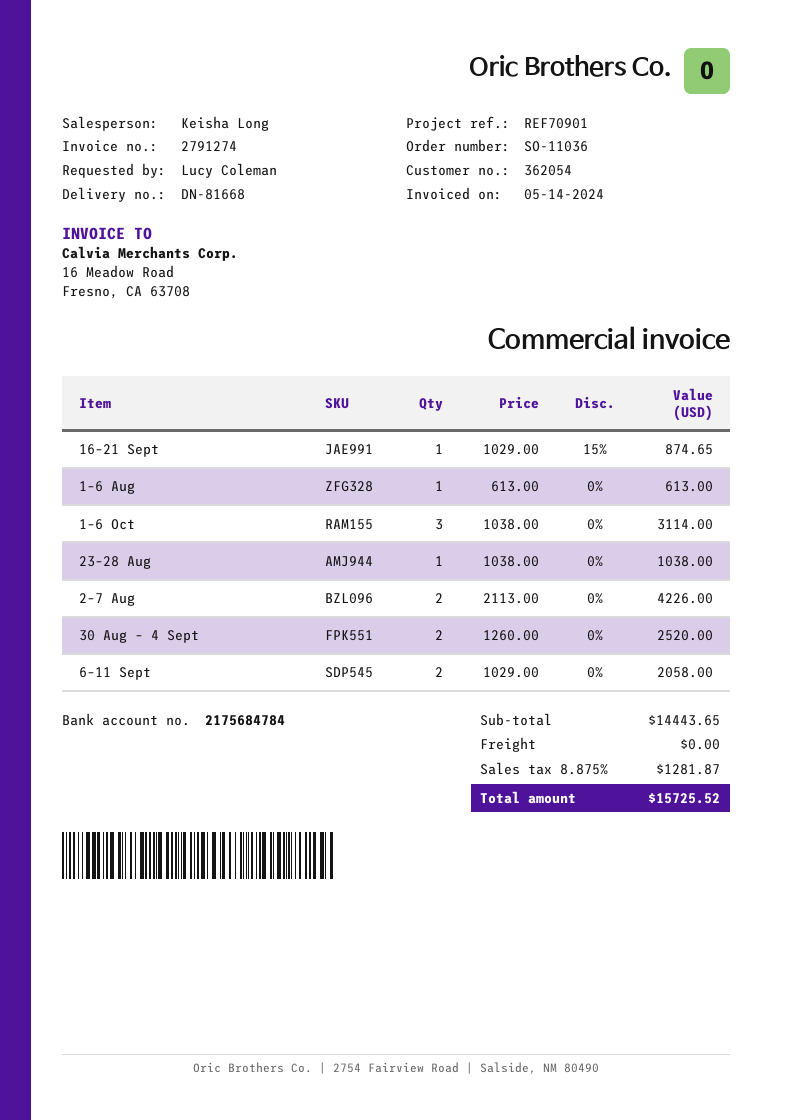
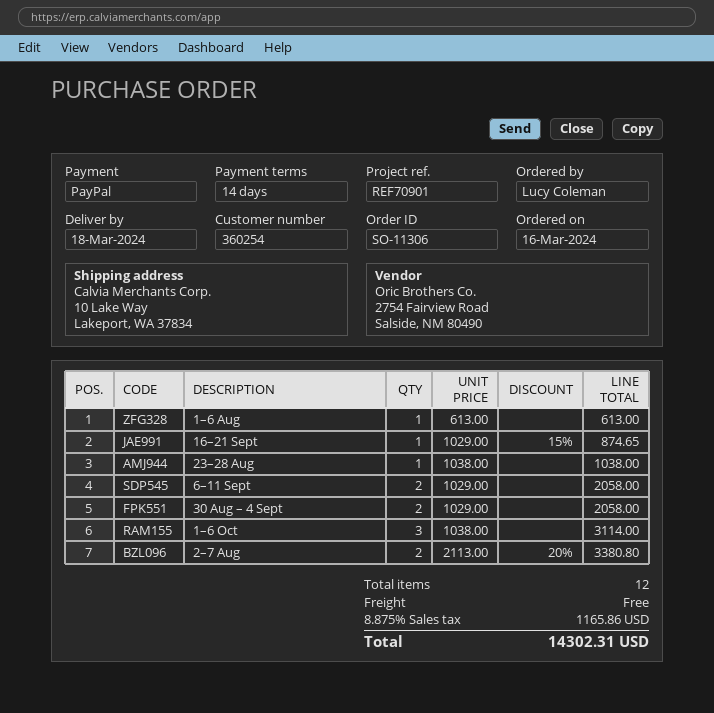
order number: SO-11036 -> SO-11306
customer number: 362054 -> 360254
2–7 Aug: 2 x 2113.00 = 4226.00 -> 2 x 2113.00 - 20% = 3380.80
30 Aug – 4 Sept: 2 x 1260.00 = 2520.00 -> 2 x 1029.00 = 2058.00
tax: 8.875% = 1281.87 -> 8.875% = 1165.86
total: 15725.52 -> 14302.31

